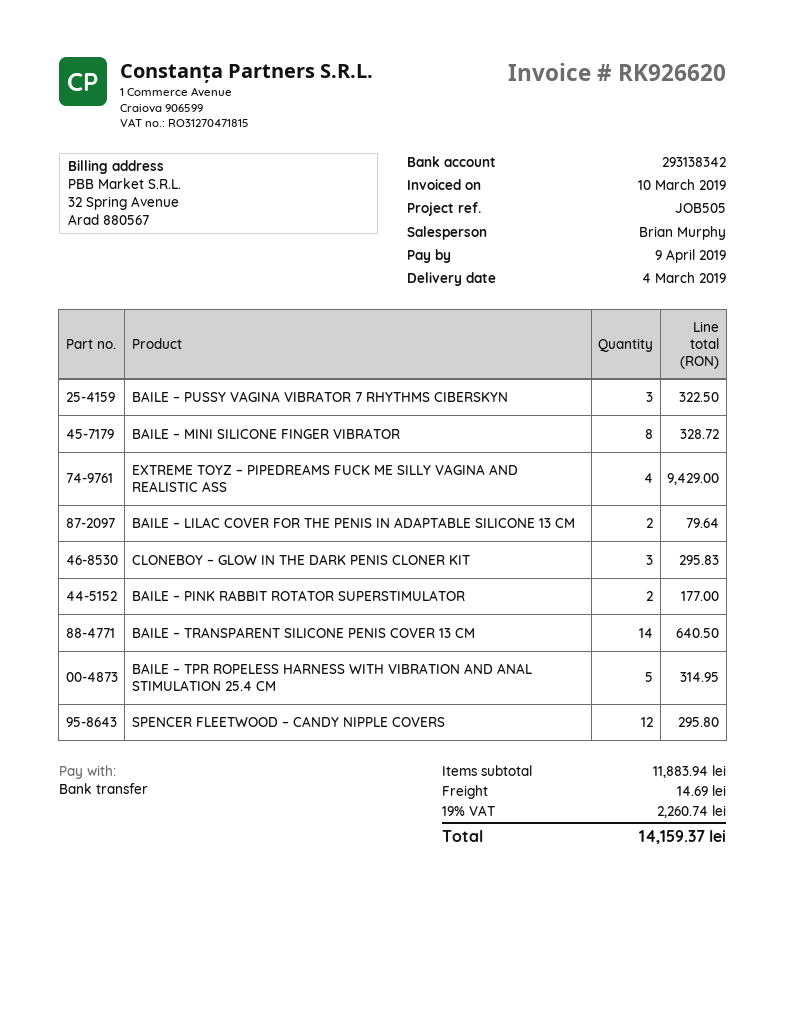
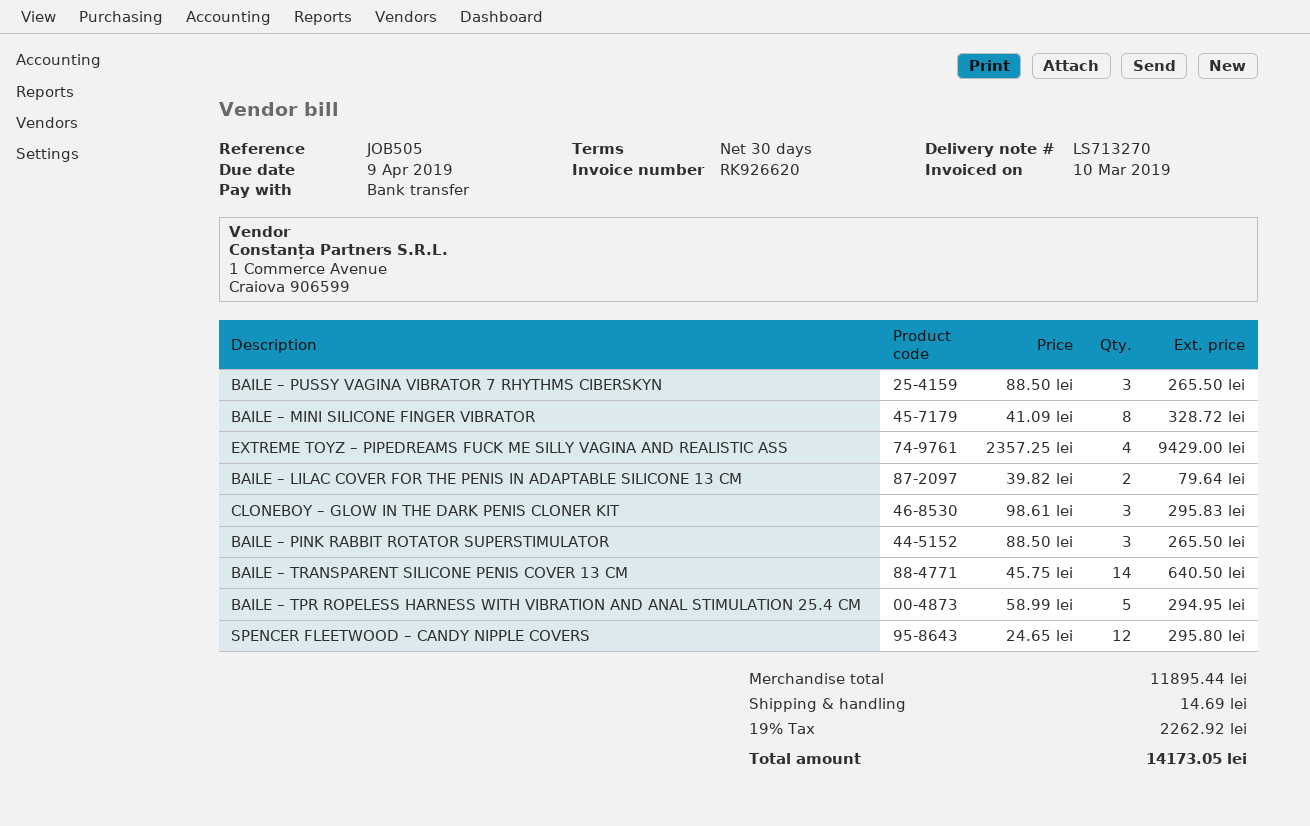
BAILE – PUSSY VAGINA VIBRATOR 7 RHYTHMS CIBERSKYN: 3 for 322.50 -> 3 for 265.50
BAILE – PINK RABBIT ROTATOR SUPERSTIMULATOR: 2 for 177.00 -> 3 for 265.50
BAILE – TPR ROPELESS HARNESS WITH VIBRATION AND ANAL STIMULATION 25.4 CM: 5 for 314.95 -> 5 for 294.95
subtotal: 11883.94 -> 11895.44
tax: 19% = 2260.74 -> 19% = 2262.92
total: 14159.37 -> 14173.05

